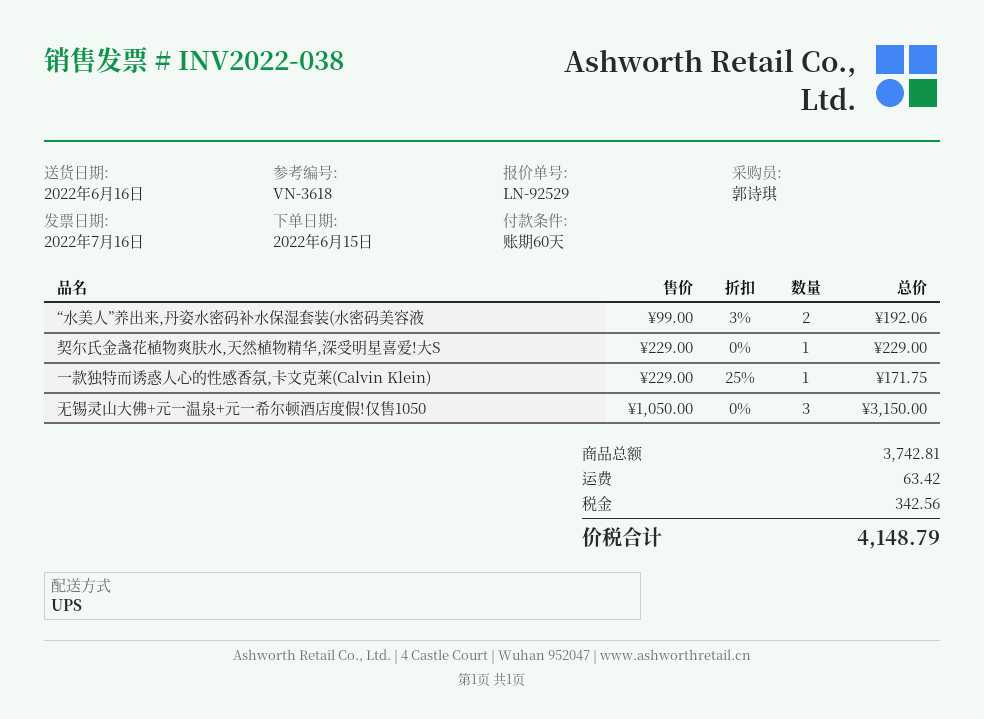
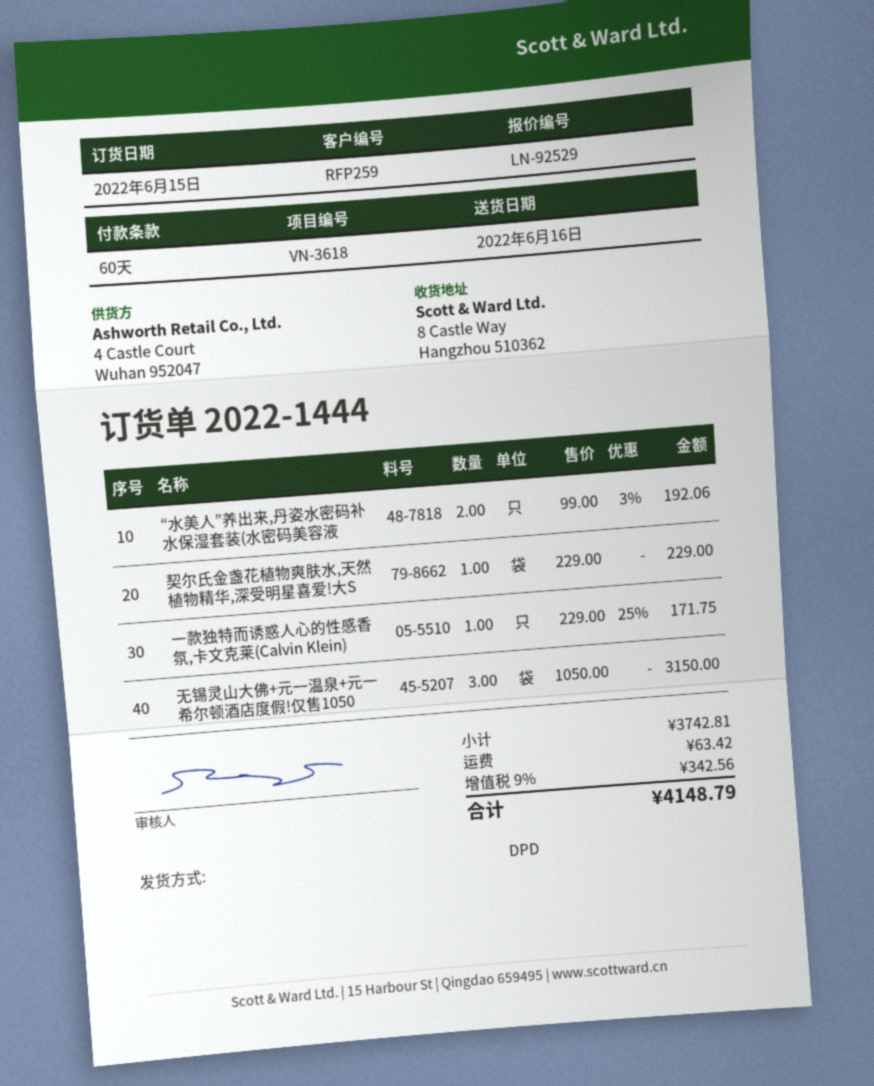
shipping method: UPS -> DPD

